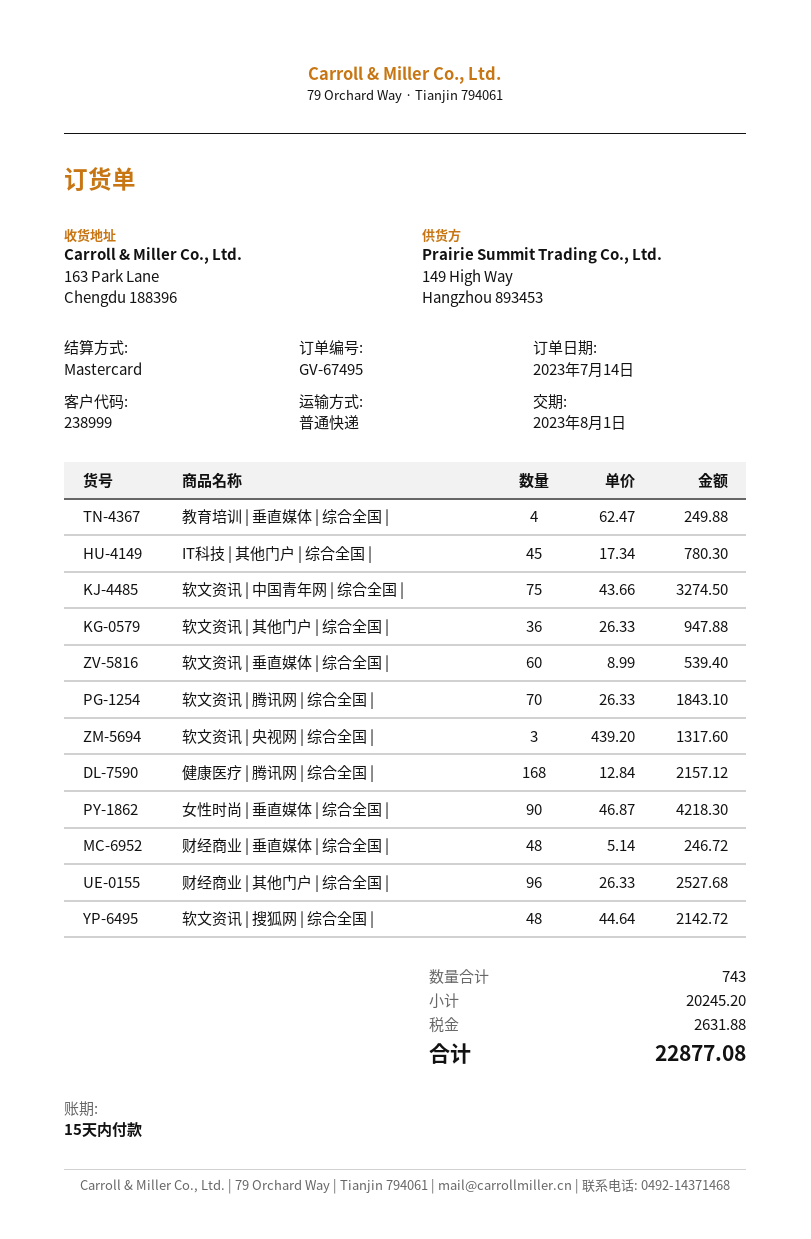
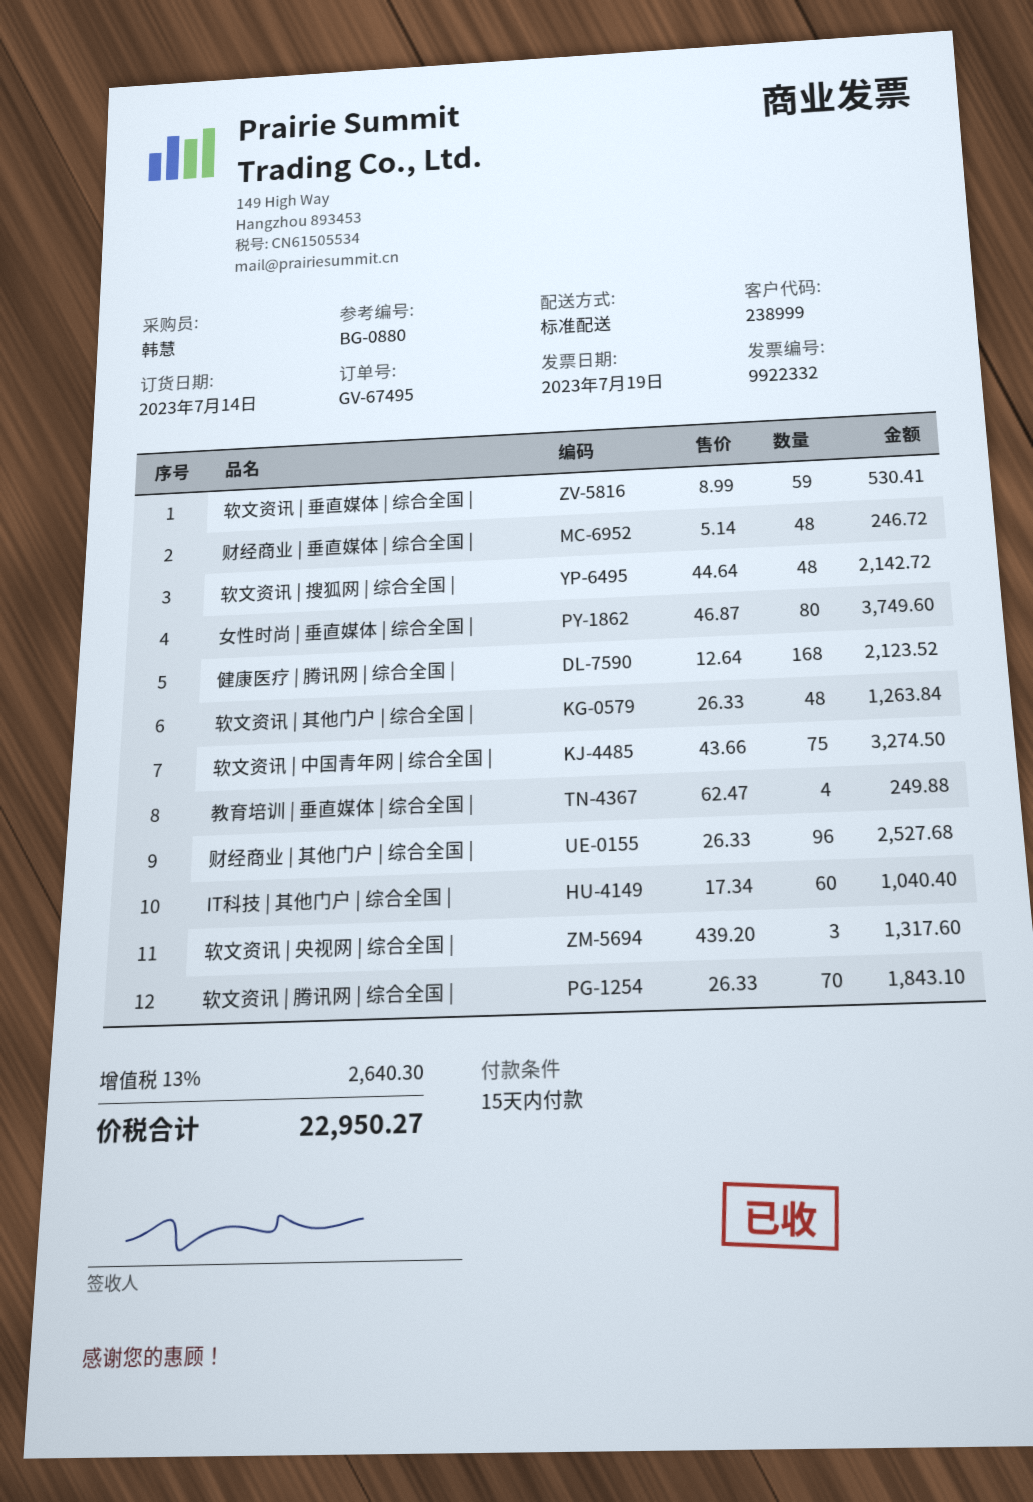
IT科技 | 其他门户 | 综合全国 |: 45 x 17.34 = 780.30 -> 60 x 17.34 = 1040.40
软文资讯 | 其他门户 | 综合全国 |: 36 x 26.33 = 947.88 -> 48 x 26.33 = 1263.84
软文资讯 | 垂直媒体 | 综合全国 |: 60 x 8.99 = 539.40 -> 59 x 8.99 = 530.41
健康医疗 | 腾讯网 | 综合全国 |: 168 x 12.84 = 2157.12 -> 168 x 12.64 = 2123.52
女性时尚 | 垂直媒体 | 综合全国 |: 90 x 46.87 = 4218.30 -> 80 x 46.87 = 3749.60
tax: 2631.88 -> 2640.30
total: 22877.08 -> 22950.27

